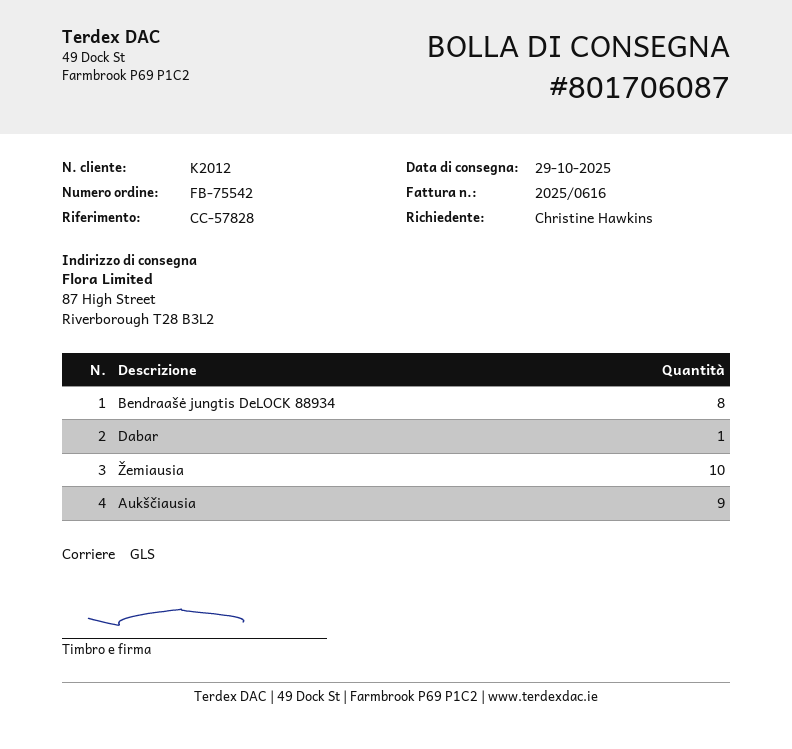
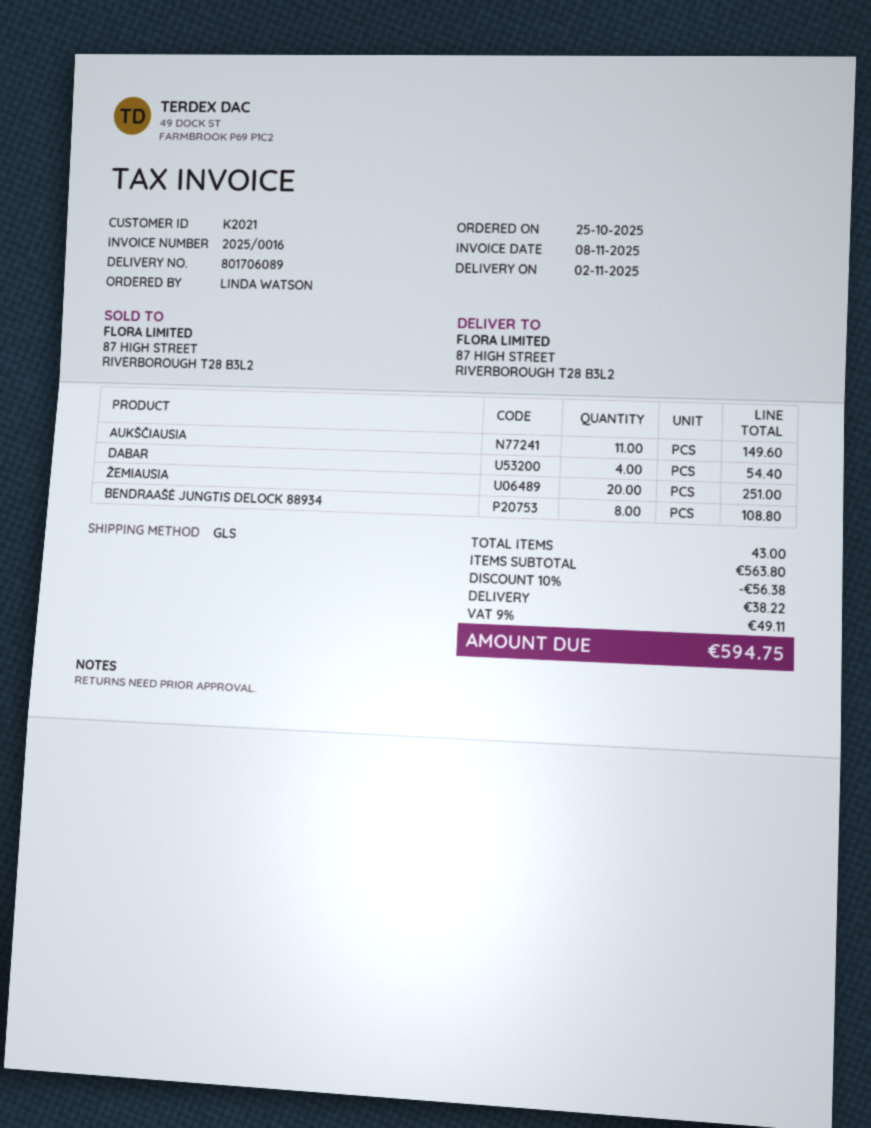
delivery note number: 801706087 -> 801706089
delivery date: 2025-10-29 -> 2025-11-02
invoice number: 2025/0616 -> 2025/0016
customer number: K2012 -> K2021
ordered by: Christine Hawkins -> LINDA WATSON
Dabar: 1 -> 4
Žemiausia: 10 -> 20
Aukščiausia: 9 -> 11

